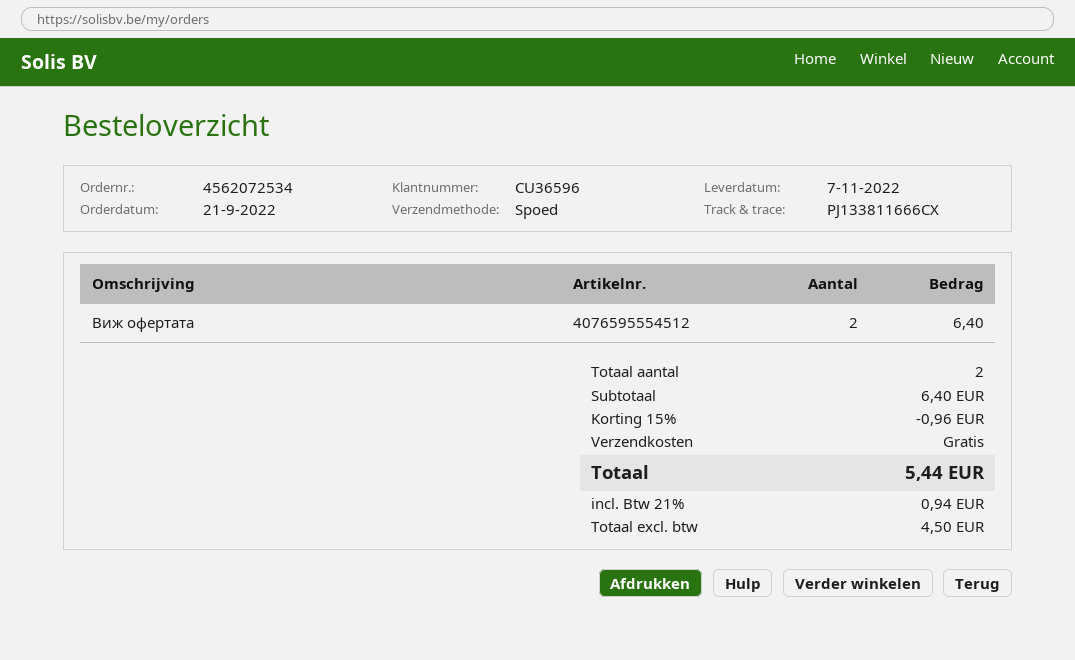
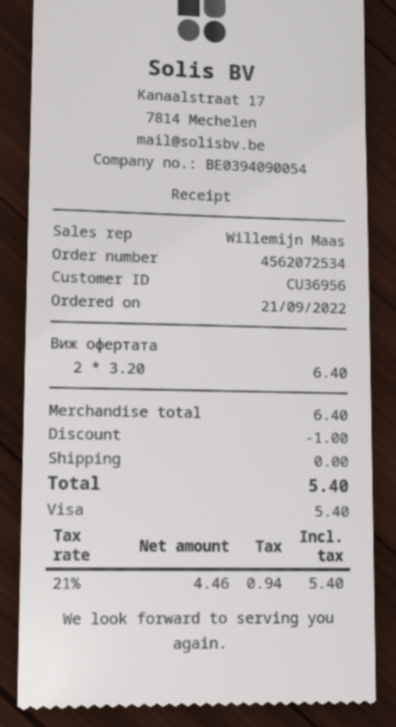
customer number: CU36596 -> CU36956
discount: 0.96 -> 1.00
net: 4.50 -> 4.46
total: 5.44 -> 5.40

